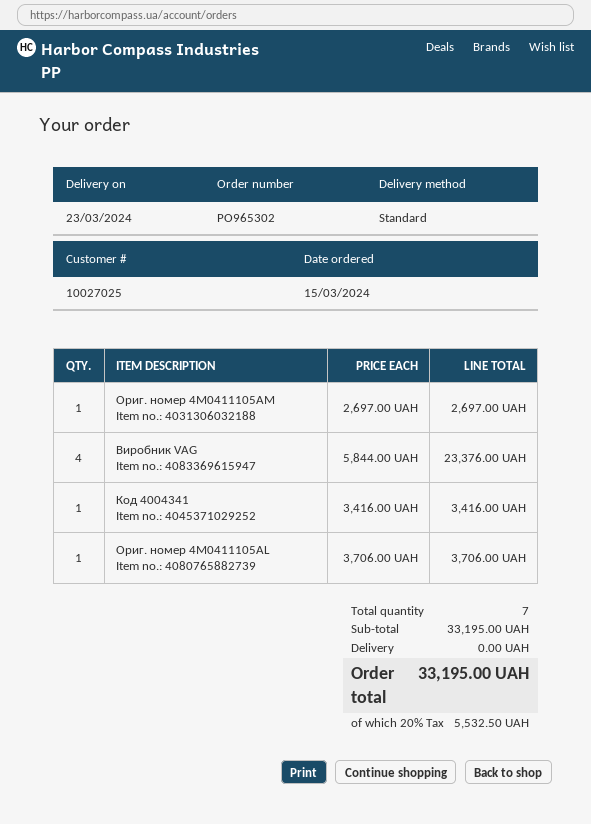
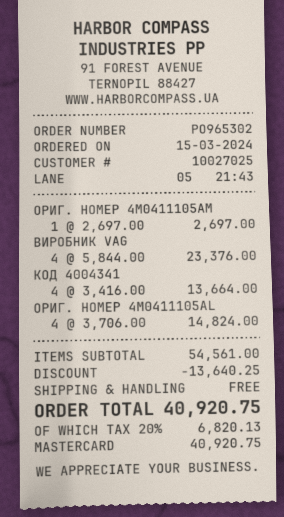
Код 4004341: 1 x 3416.00 = 3416.00 -> 4 x 3416.00 = 13664.00
Ориг. номер 4M0411105AL: 1 x 3706.00 = 3706.00 -> 4 x 3706.00 = 14824.00
subtotal: 33195.00 -> 54561.00
discount: none -> 13640.25
tax: 20% = 5532.50 -> 20% = 6820.13
total: 33195.00 -> 40920.75

